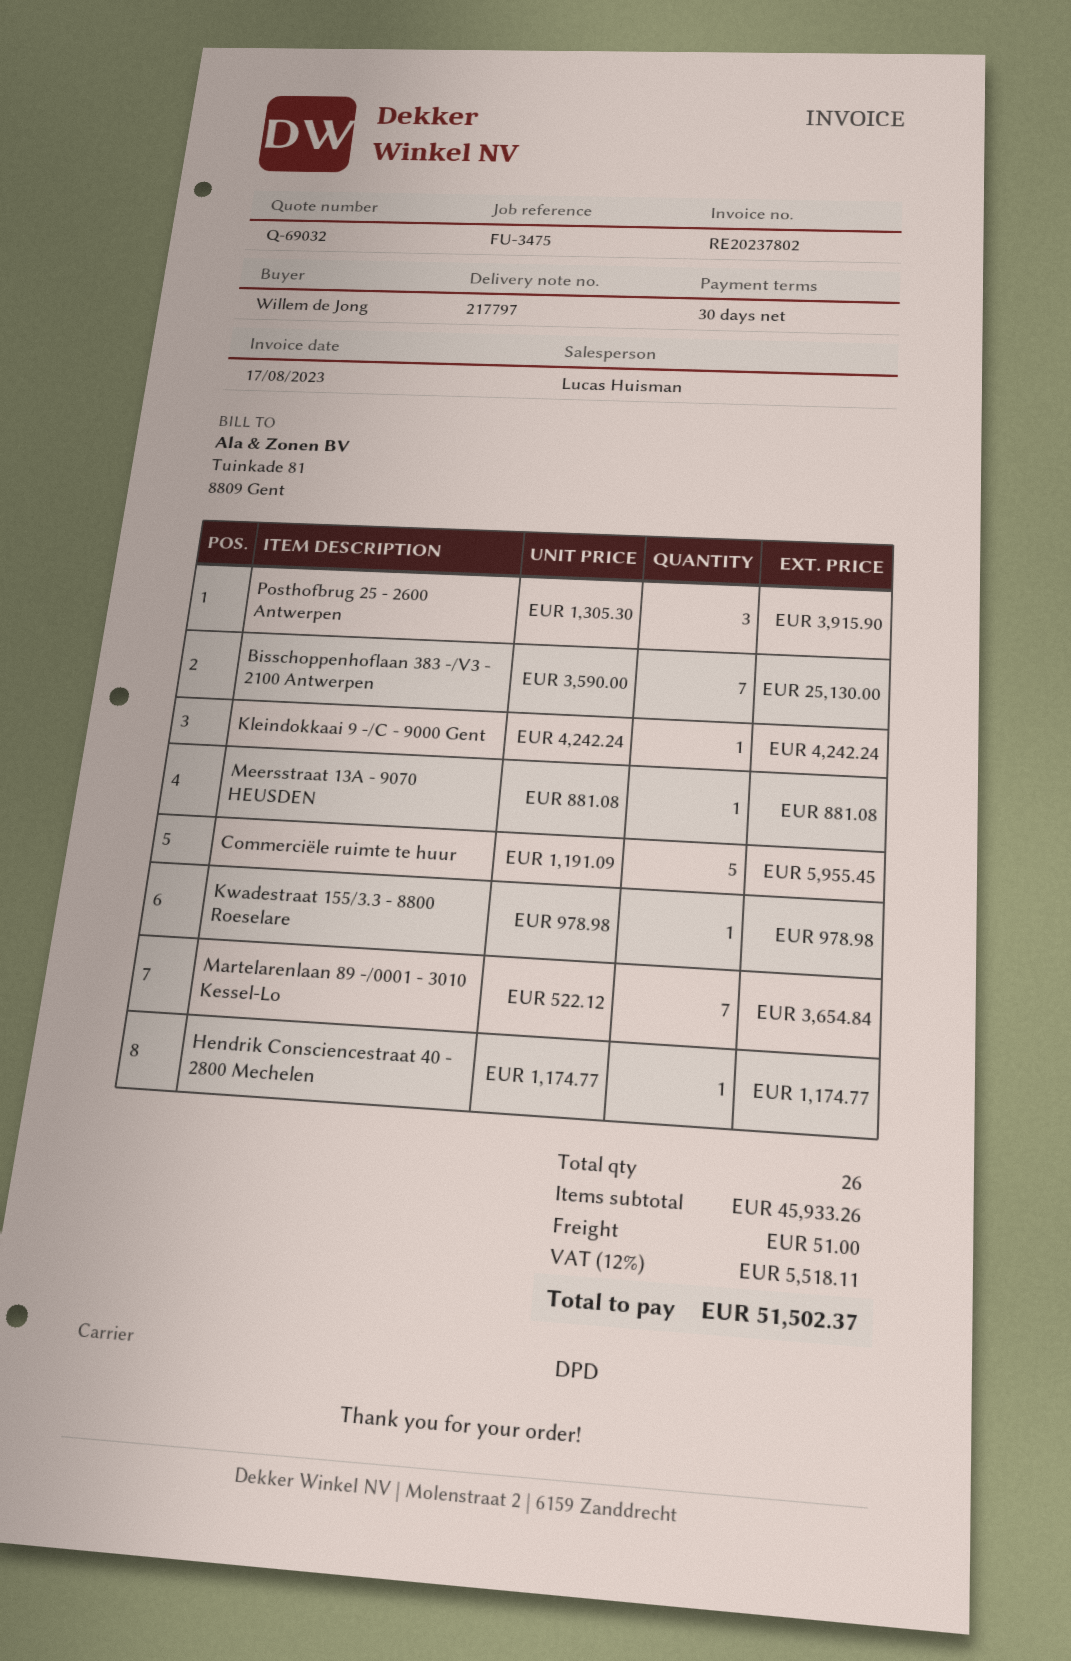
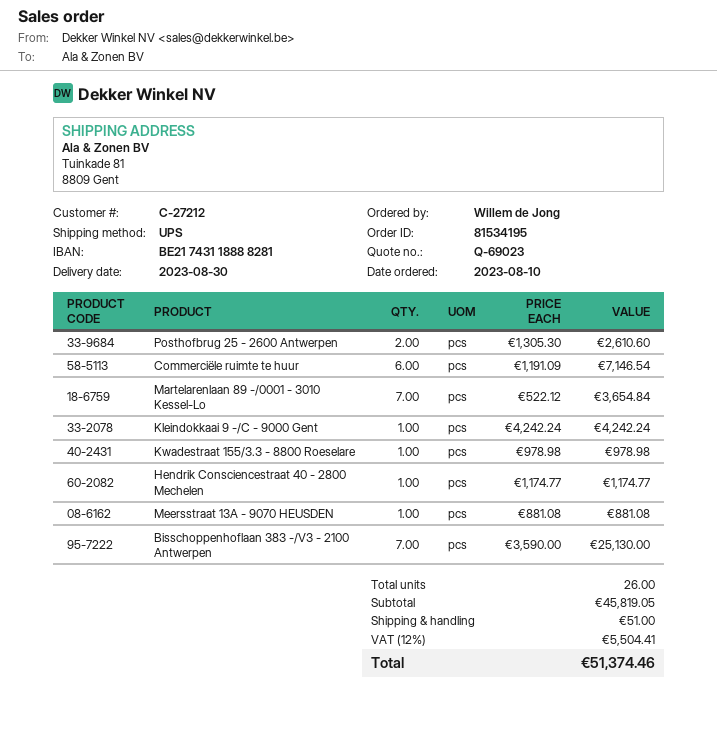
quote number: Q-69032 -> Q-69023
shipping method: DPD -> UPS
Posthofbrug 25 - 2600 Antwerpen: 3 x 1305.30 = 3915.90 -> 2 x 1305.30 = 2610.60
Commerciële ruimte te huur: 5 x 1191.09 = 5955.45 -> 6 x 1191.09 = 7146.54
subtotal: 45933.26 -> 45819.05
tax: 12% = 5518.11 -> 12% = 5504.41
total: 51502.37 -> 51374.46

